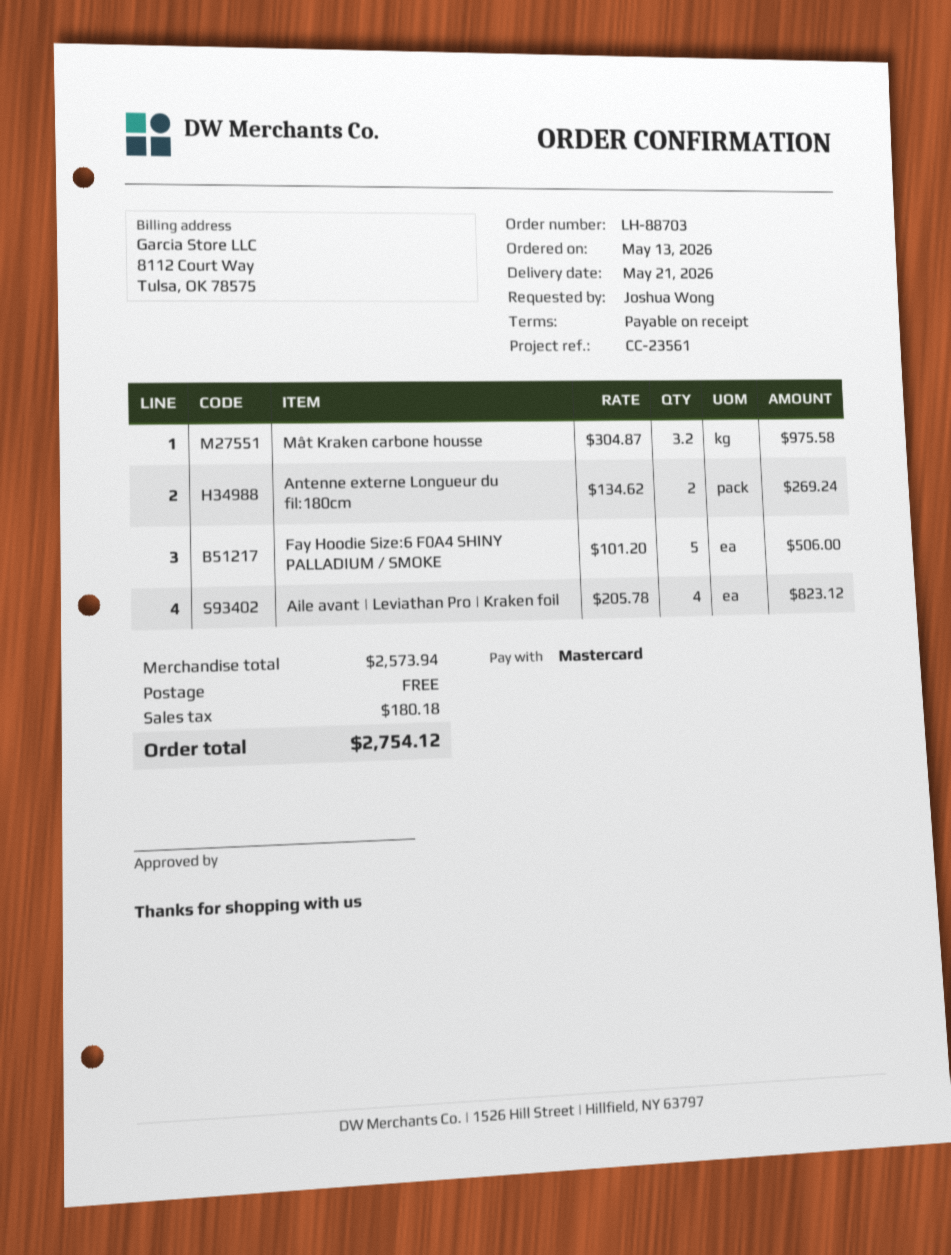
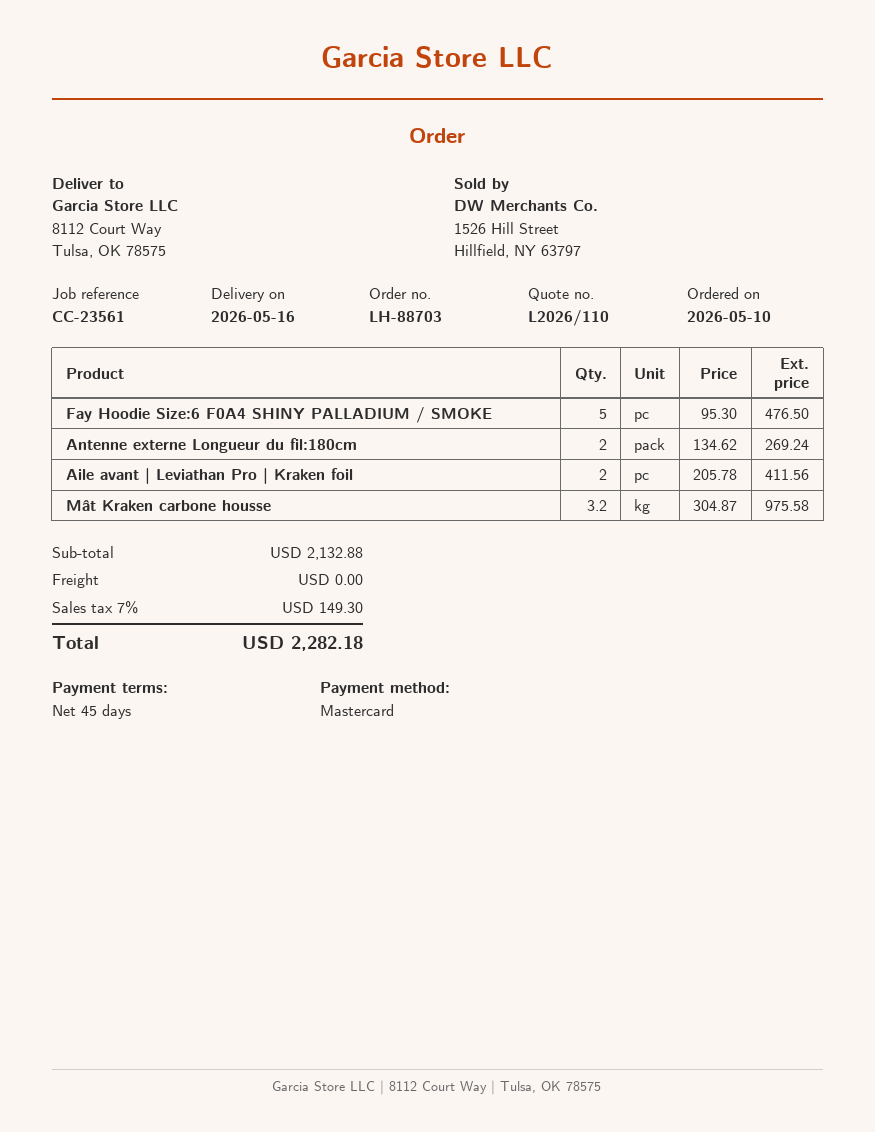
order date: 2026-05-13 -> 2026-05-10
delivery date: 2026-05-21 -> 2026-05-16
payment terms: on receipt -> 45 days
Fay Hoodie Size:6 F0A4 SHINY PALLADIUM / SMOKE: 5 x 101.20 = 506.00 -> 5 x 95.30 = 476.50
Aile avant | Leviathan Pro | Kraken foil: 4 x 205.78 = 823.12 -> 2 x 205.78 = 411.56
subtotal: 2573.94 -> 2132.88
tax: 180.18 -> 149.30
total: 2754.12 -> 2282.18

